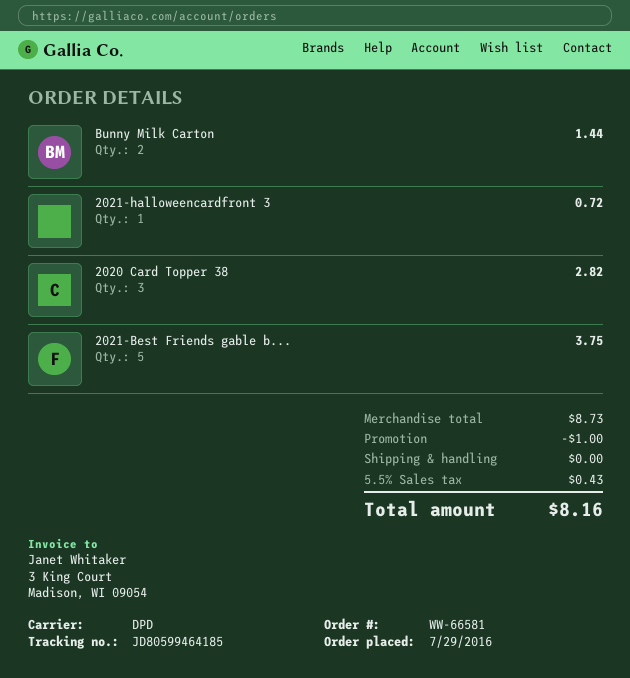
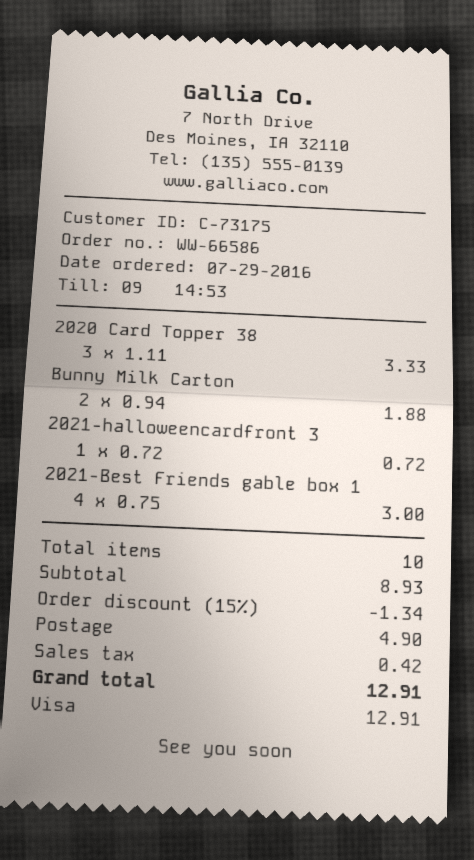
order number: WW-66581 -> WW-66586
Bunny Milk Carton: 2 for 1.44 -> 2 for 1.88
2020 Card Topper 38: 3 for 2.82 -> 3 for 3.33
2021-Best Friends gable b...: 5 for 3.75 -> 4 for 3.00
subtotal: 8.73 -> 8.93
discount: 1.00 -> 1.34
shipping: 0.00 -> 4.90
tax: 0.43 -> 0.42
total: 8.16 -> 12.91

